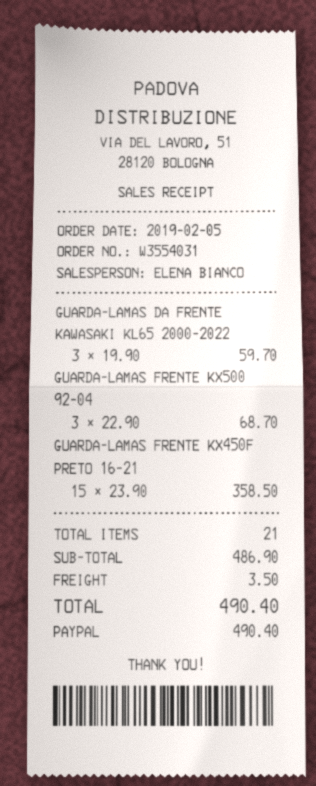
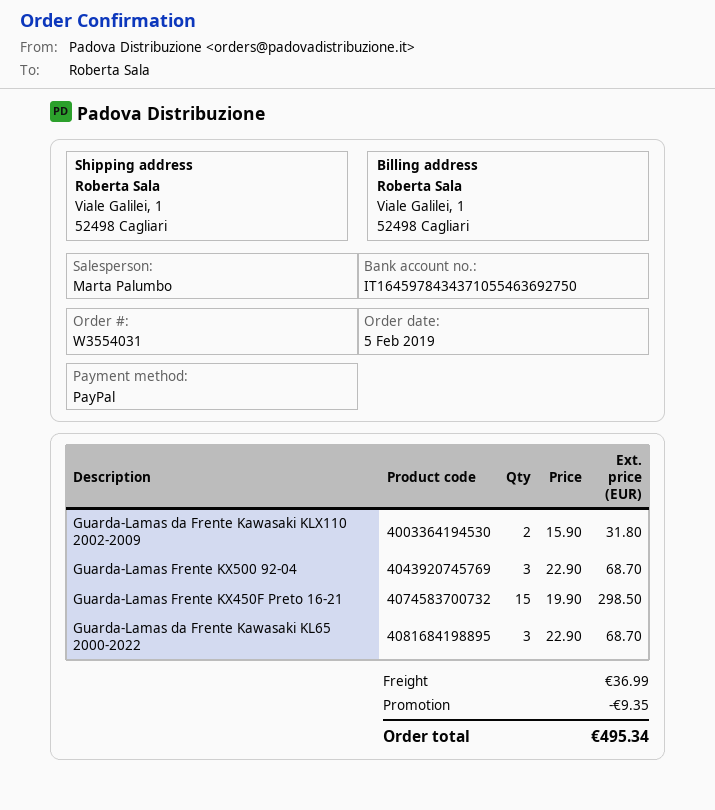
sales rep: ELENA BIANCO -> Marta Palumbo
GUARDA-LAMAS DA FRENTE KAWASAKI KL65 2000-2022: 3 x 19.90 = 59.70 -> 3 x 22.90 = 68.70
GUARDA-LAMAS FRENTE KX450F PRETO 16-21: 15 x 23.90 = 358.50 -> 15 x 19.90 = 298.50
Guarda-Lamas da Frente Kawasaki KLX110 2002-2009: none -> 2 x 15.90 = 31.80
discount: none -> 9.35
shipping: 3.50 -> 36.99
total: 490.40 -> 495.34

